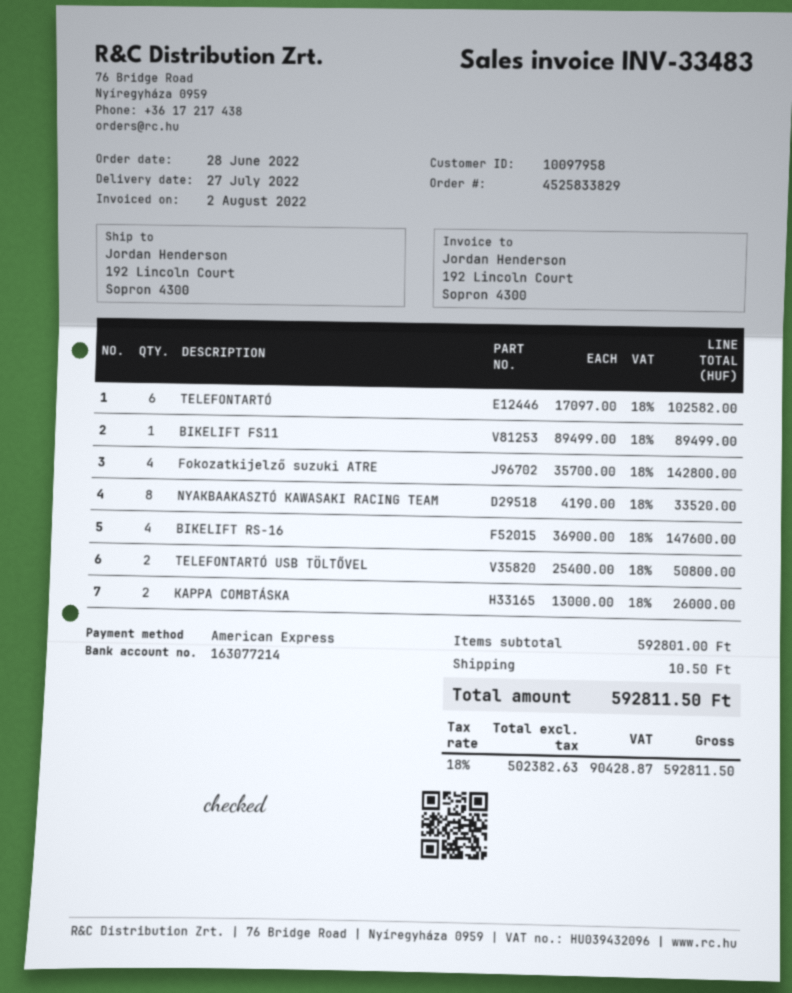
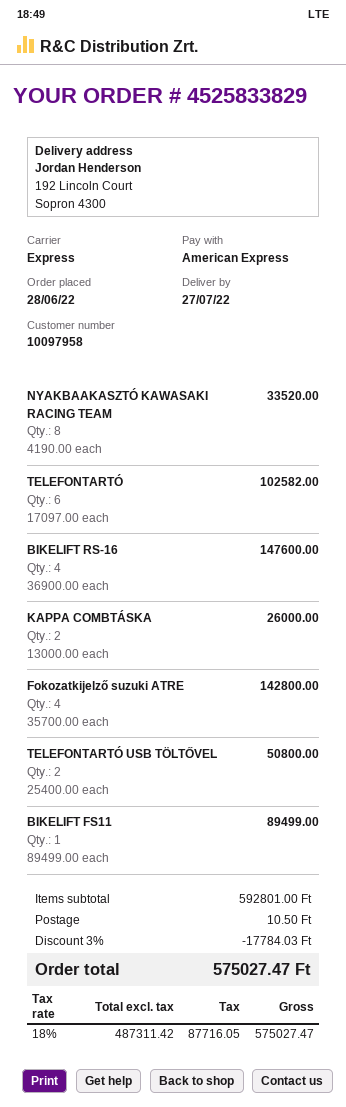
discount: none -> 3% = 17784.03
net: 502382.63 -> 487311.42
tax: 18% = 90428.87 -> 18% = 87716.05
total: 592811.50 -> 575027.47

